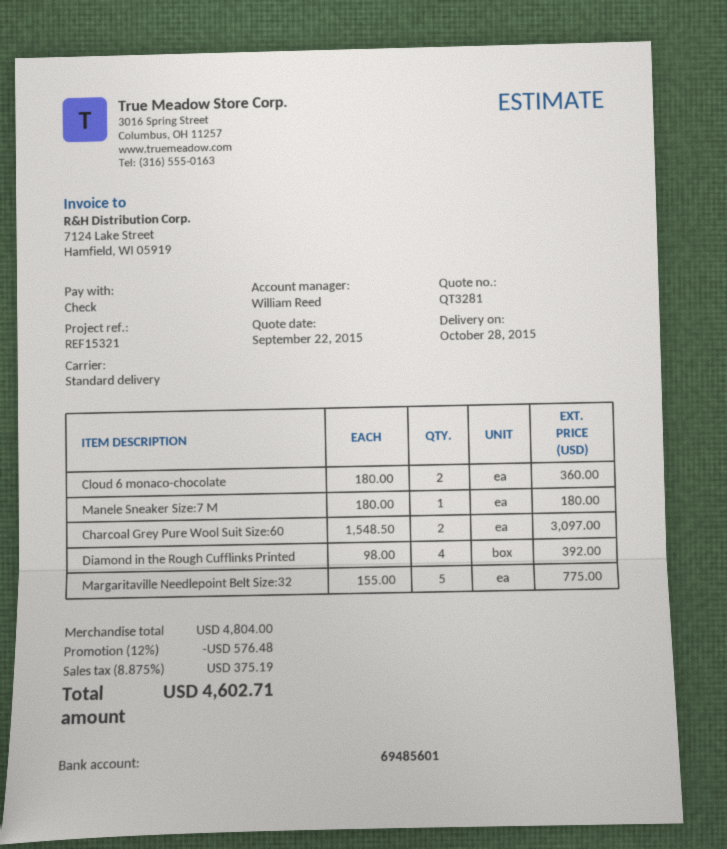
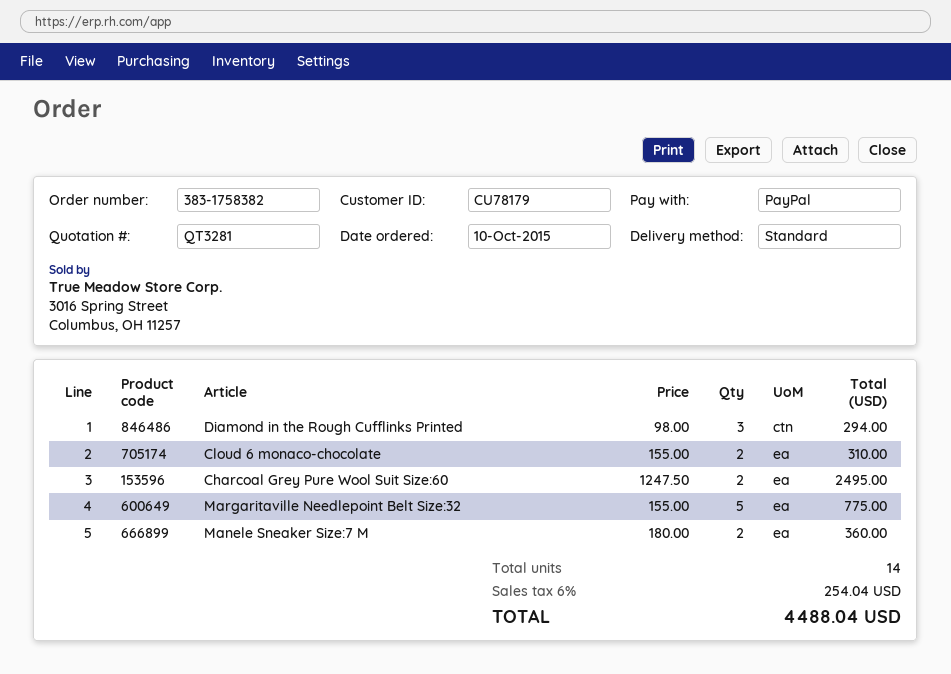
payment method: cheque -> PayPal
Cloud 6 monaco-chocolate: 2 x 180.00 = 360.00 -> 2 x 155.00 = 310.00
Manele Sneaker Size:7 M: 1 x 180.00 = 180.00 -> 2 x 180.00 = 360.00
Charcoal Grey Pure Wool Suit Size:60: 2 x 1548.50 = 3097.00 -> 2 x 1247.50 = 2495.00
Diamond in the Rough Cufflinks Printed: 4 x 98.00 = 392.00 -> 3 x 98.00 = 294.00
discount: 12% = 576.48 -> none
tax: 8.875% = 375.19 -> 6% = 254.04
total: 4602.71 -> 4488.04

